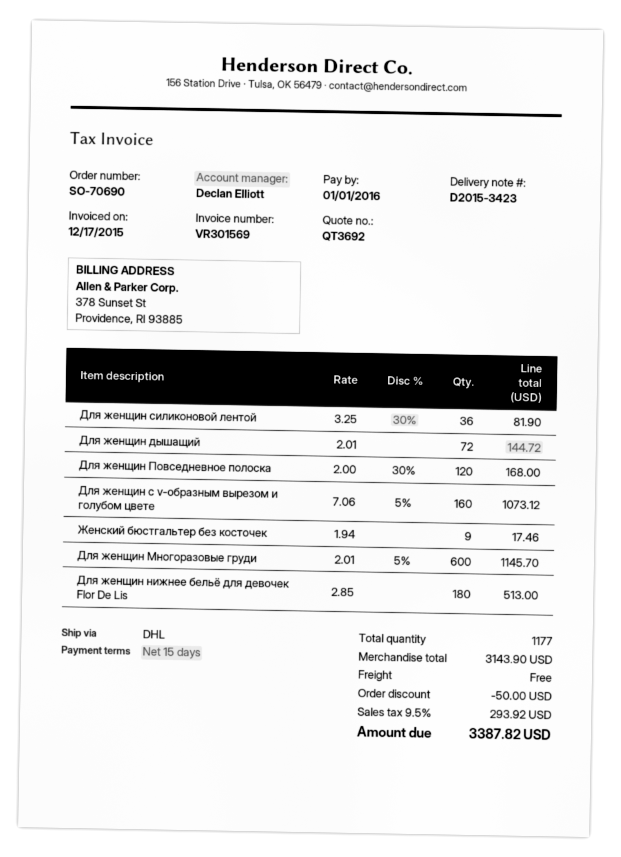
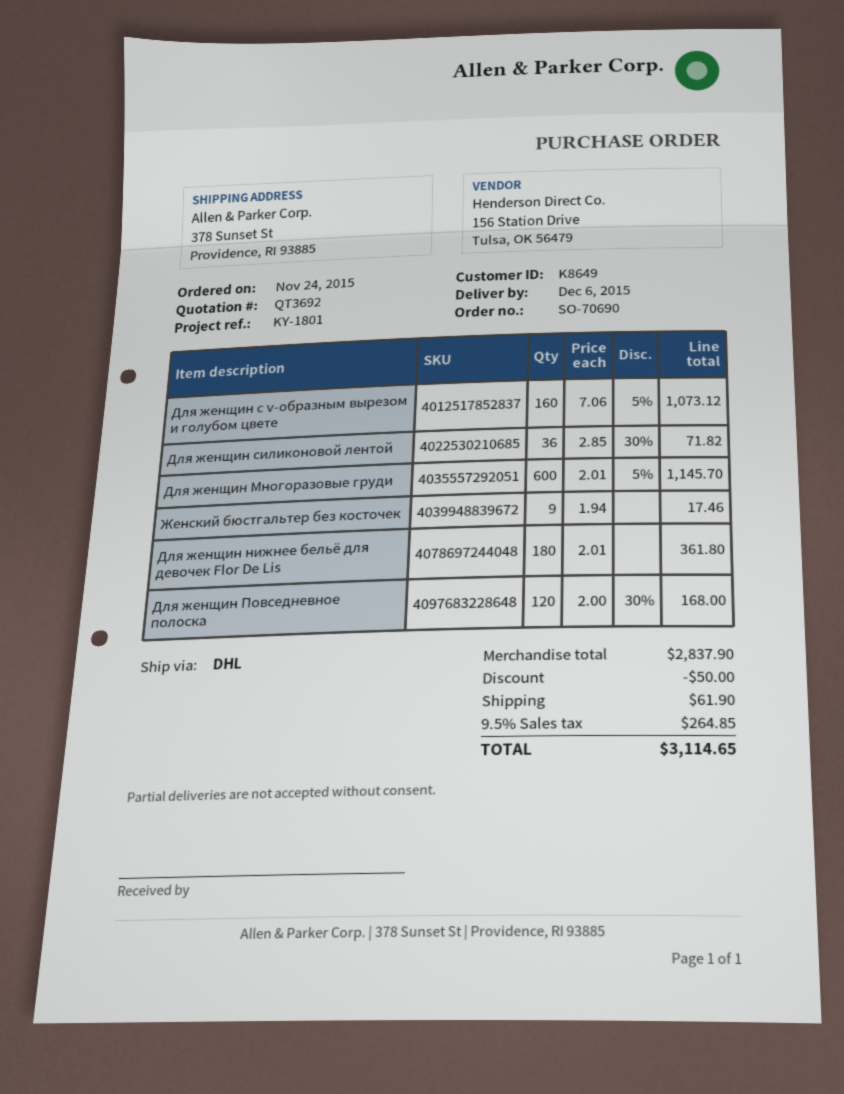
Для женщин силиконовой лентой: 36 x 3.25 - 30% = 81.90 -> 36 x 2.85 - 30% = 71.82
Для женщин дышащий: 72 x 2.01 = 144.72 -> none
Для женщин нижнее бельё для девочек Flor De Lis: 180 x 2.85 = 513.00 -> 180 x 2.01 = 361.80
subtotal: 3143.90 -> 2837.90
shipping: 0.00 -> 61.90
tax: 9.5% = 293.92 -> 9.5% = 264.85
total: 3387.82 -> 3114.65

